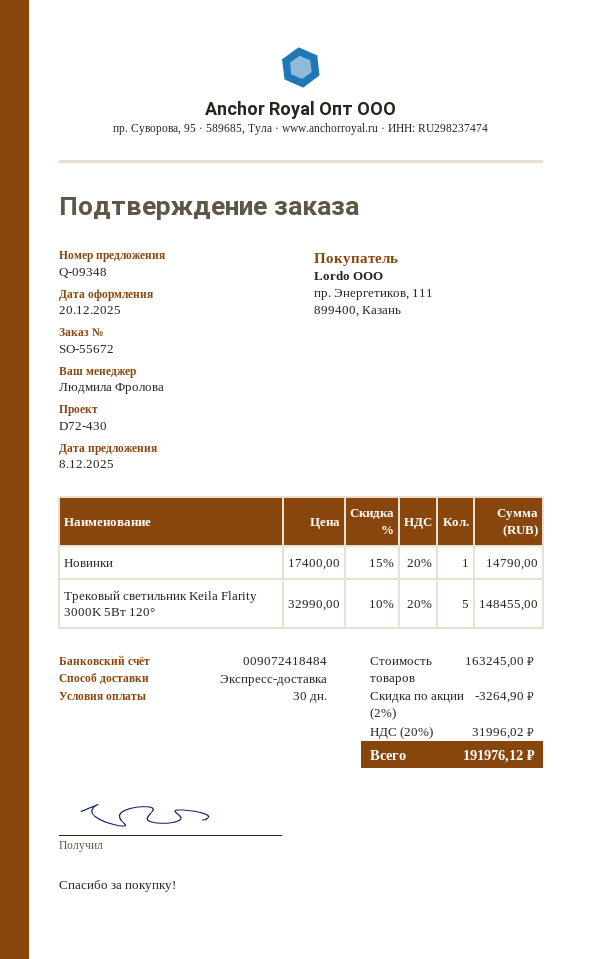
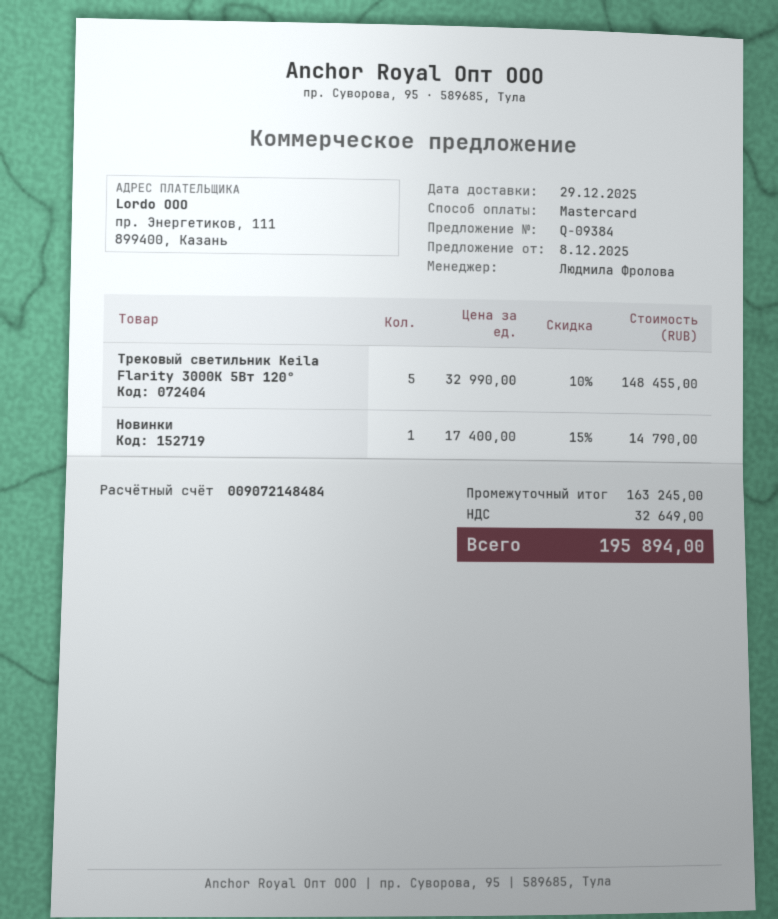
quote number: Q-09348 -> Q-09384
bank account: 009072418484 -> 009072148484
discount: 2% = 3264.90 -> none
tax: 31996.02 -> 32649.00
total: 191976.12 -> 195894.00

